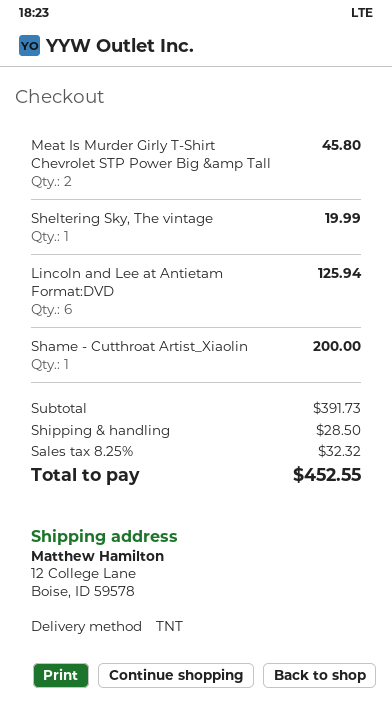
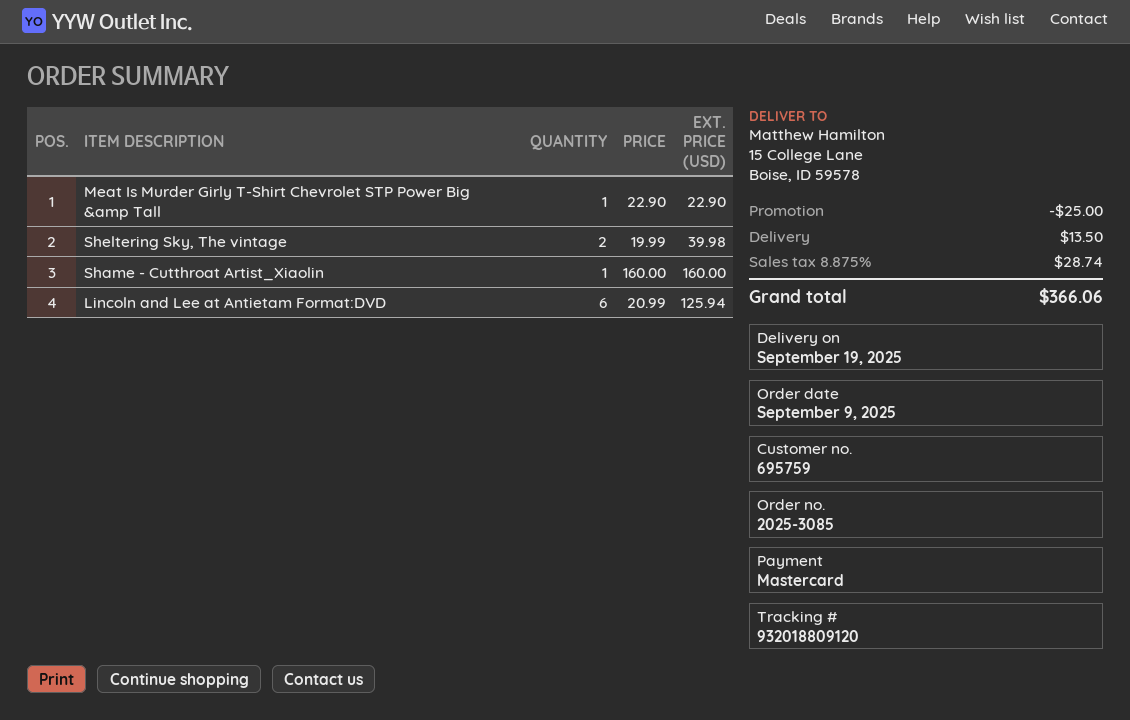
ship to: 12 College Lane, Boise, ID 59578 -> 15 College Lane, Boise, ID 59578
Meat Is Murder Girly T-Shirt Chevrolet STP Power Big &amp Tall: 2 for 45.80 -> 1 for 22.90
Sheltering Sky, The vintage: 1 for 19.99 -> 2 for 39.98
Shame - Cutthroat Artist_Xiaolin: 1 for 200.00 -> 1 for 160.00
discount: none -> 25.00
shipping: 28.50 -> 13.50
tax: 8.25% = 32.32 -> 8.875% = 28.74
total: 452.55 -> 366.06

